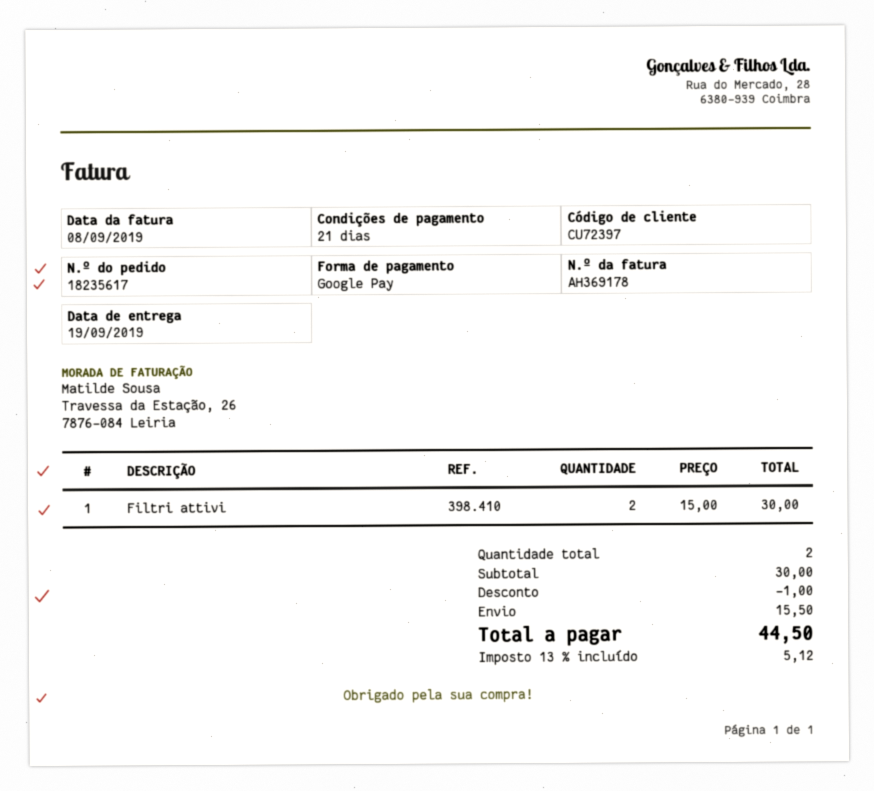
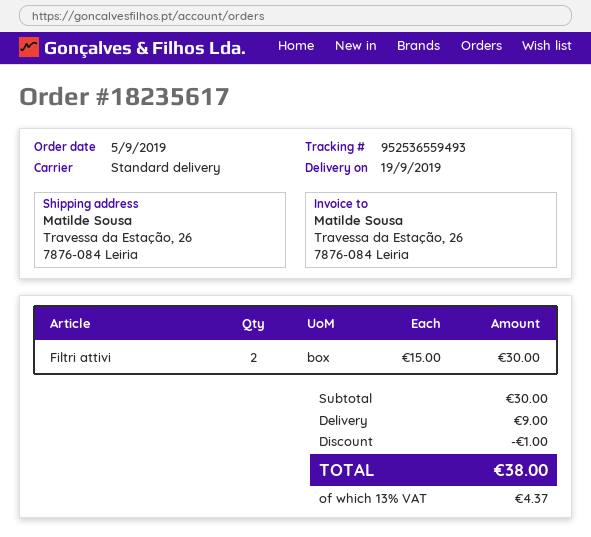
shipping: 15.50 -> 9.00
tax: 13% = 5.12 -> 13% = 4.37
total: 44.50 -> 38.00

